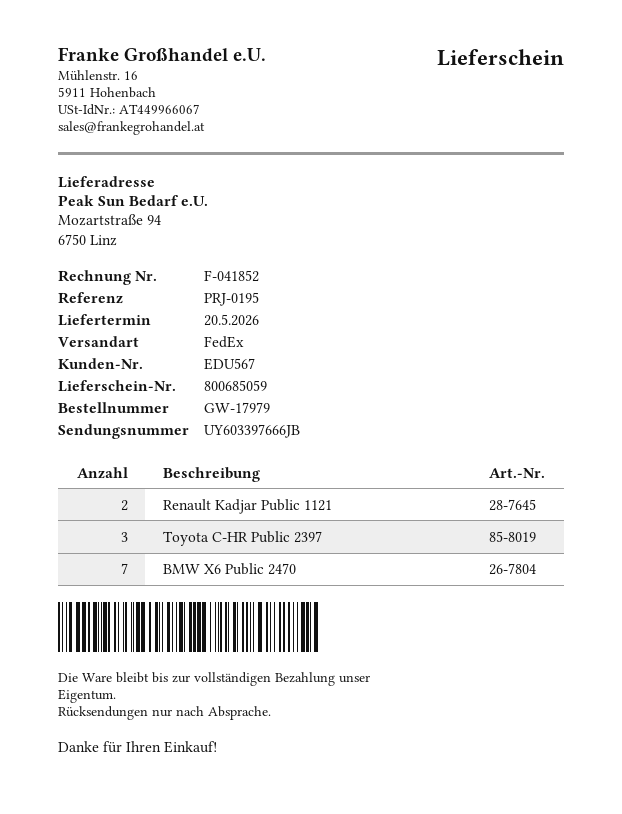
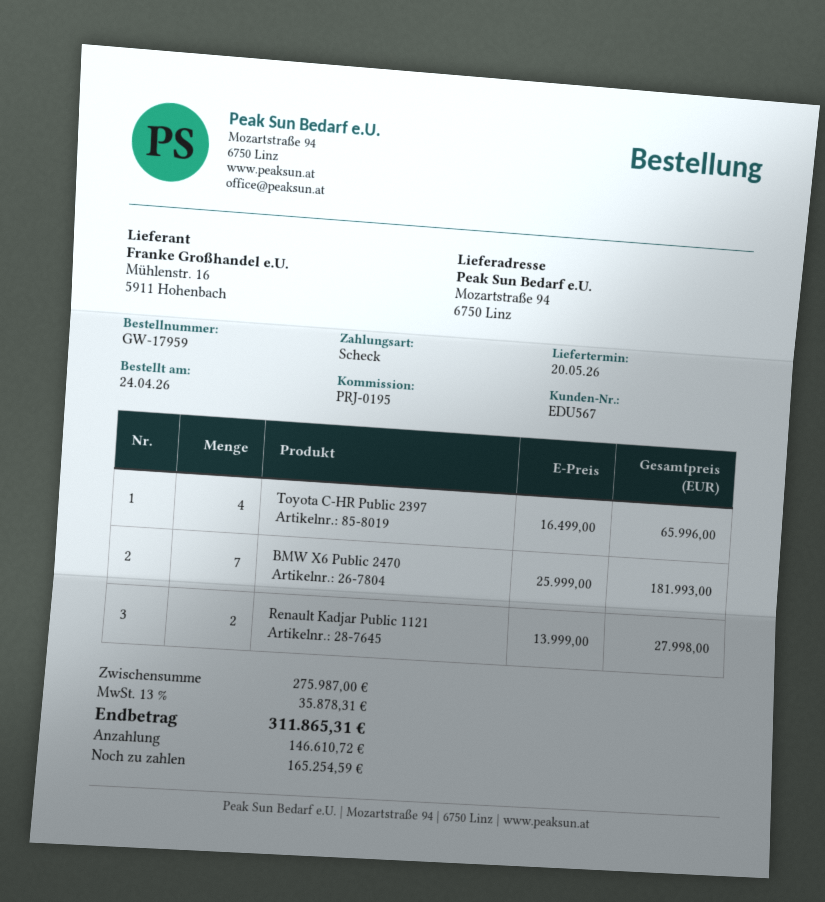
order number: GW-17979 -> GW-17959
Toyota C-HR Public 2397: 3 -> 4

